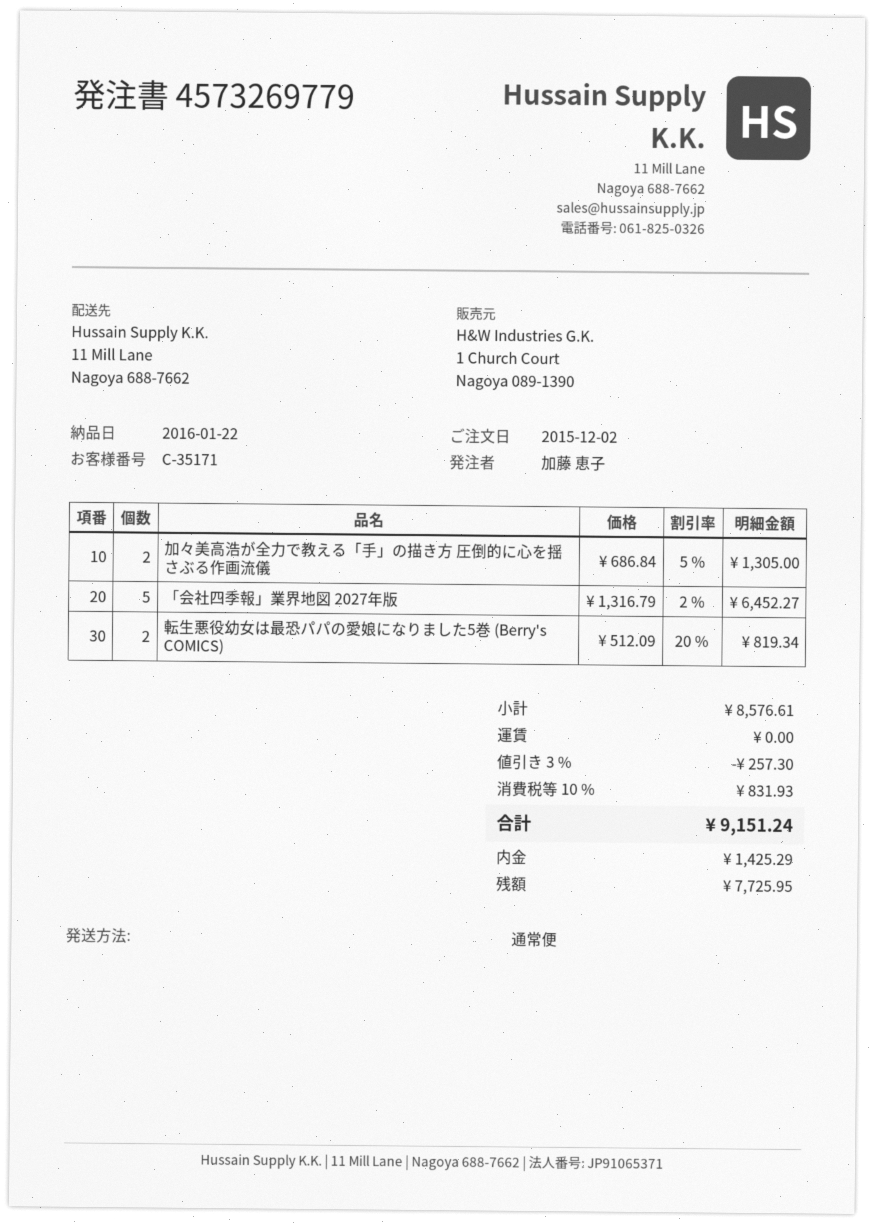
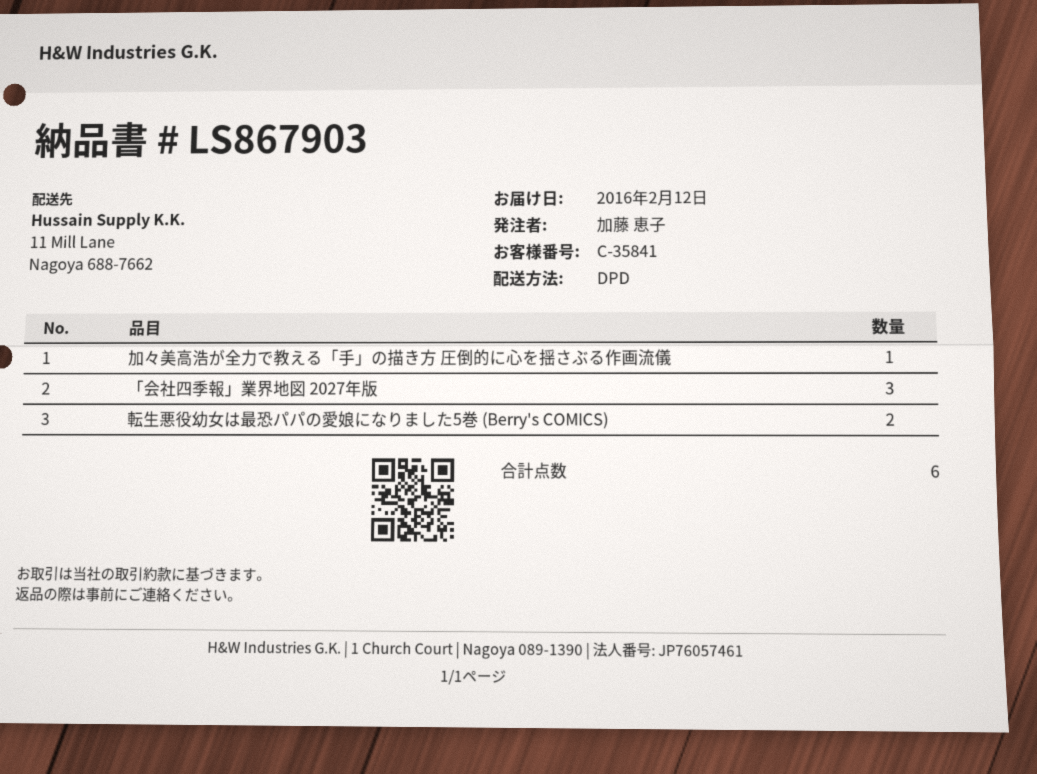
delivery date: 2016-01-22 -> 2016-02-12
customer number: C-35171 -> C-35841
shipping method: standard -> DPD
加々美高浩が全力で教える「手」の描き方 圧倒的に心を揺さぶる作画流儀: 2 -> 1
「会社四季報」業界地図 2027年版: 5 -> 3

